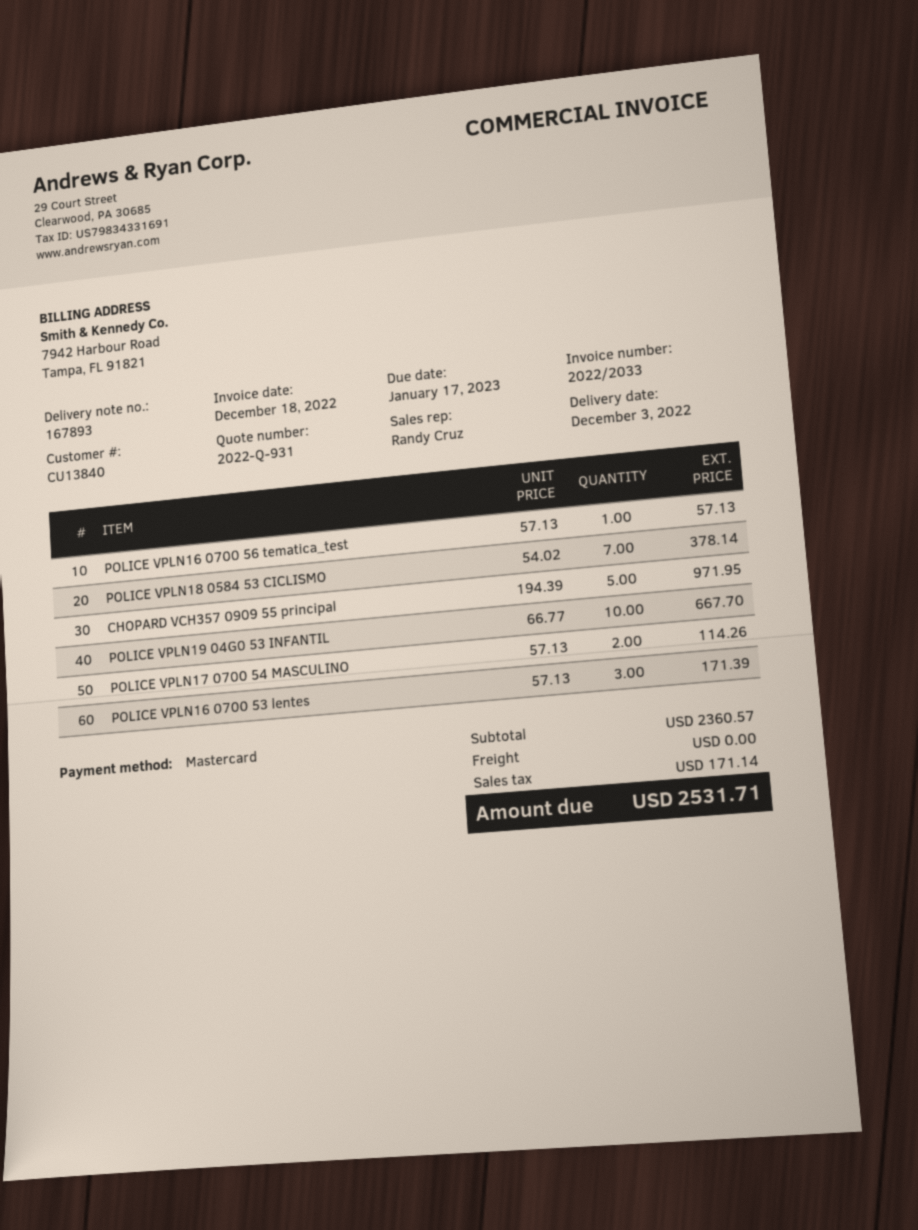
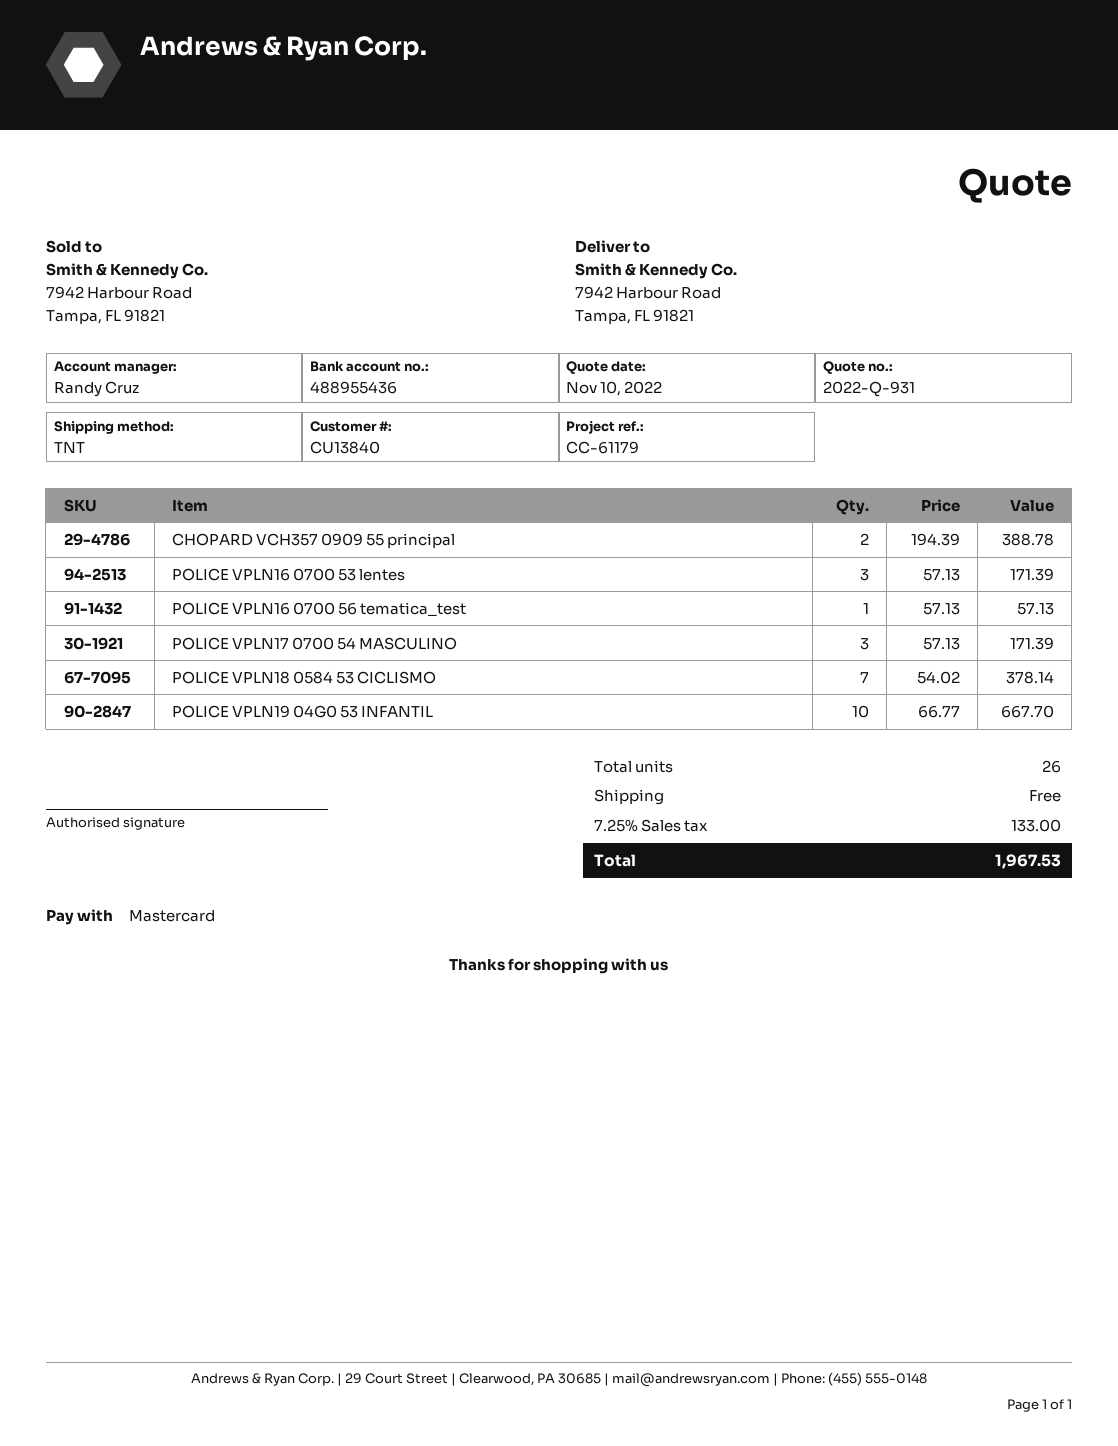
CHOPARD VCH357 0909 55 principal: 5 x 194.39 = 971.95 -> 2 x 194.39 = 388.78
POLICE VPLN17 0700 54 MASCULINO: 2 x 57.13 = 114.26 -> 3 x 57.13 = 171.39
tax: 171.14 -> 133.00
total: 2531.71 -> 1967.53

